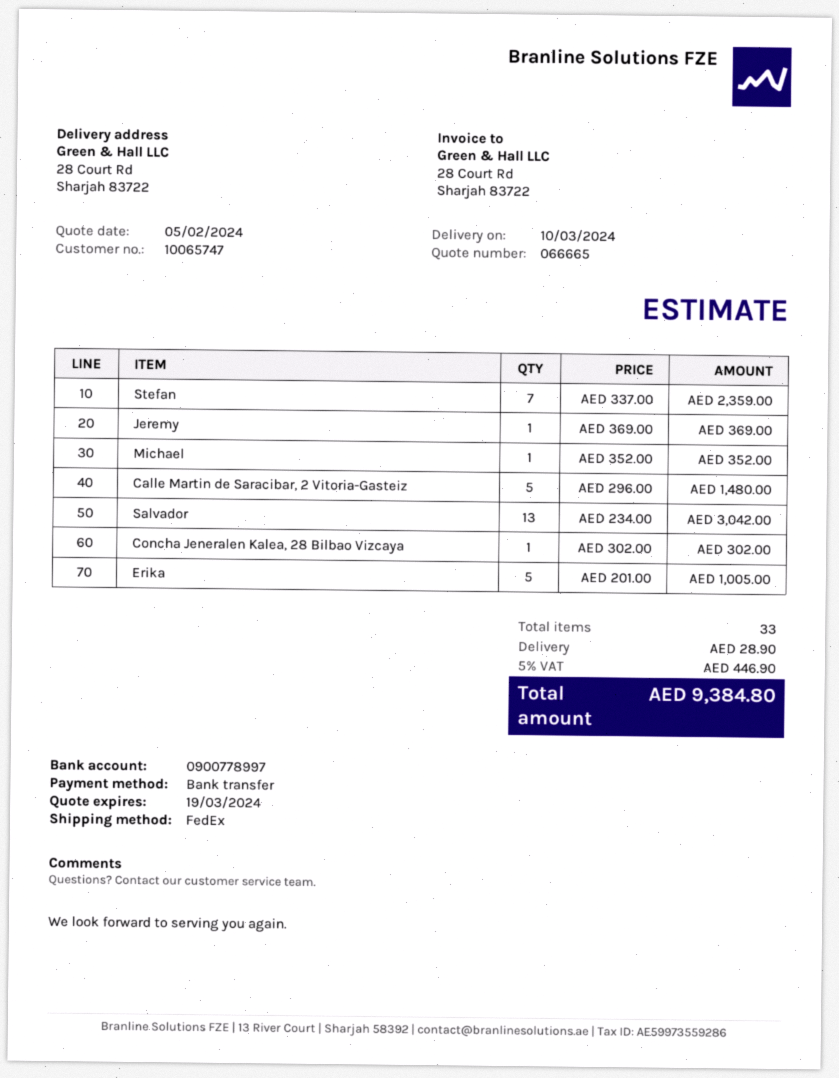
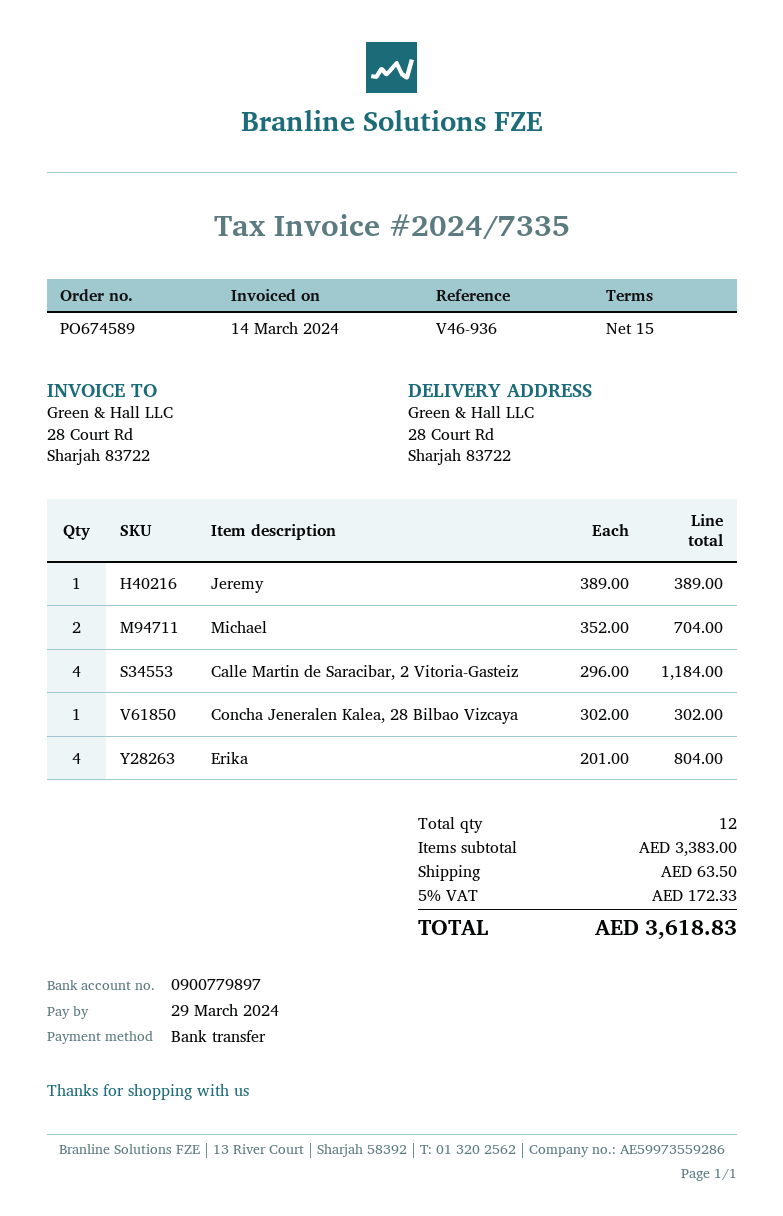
bank account: 0900778997 -> 0900779897
Stefan: 7 x 337.00 = 2359.00 -> none
Jeremy: 1 x 369.00 = 369.00 -> 1 x 389.00 = 389.00
Michael: 1 x 352.00 = 352.00 -> 2 x 352.00 = 704.00
Calle Martin de Saracibar, 2 Vitoria-Gasteiz: 5 x 296.00 = 1480.00 -> 4 x 296.00 = 1184.00
Salvador: 13 x 234.00 = 3042.00 -> none
Erika: 5 x 201.00 = 1005.00 -> 4 x 201.00 = 804.00
total quantity: 33 -> 12
shipping: 28.90 -> 63.50
tax: 5% = 446.90 -> 5% = 172.33
total: 9384.80 -> 3618.83

